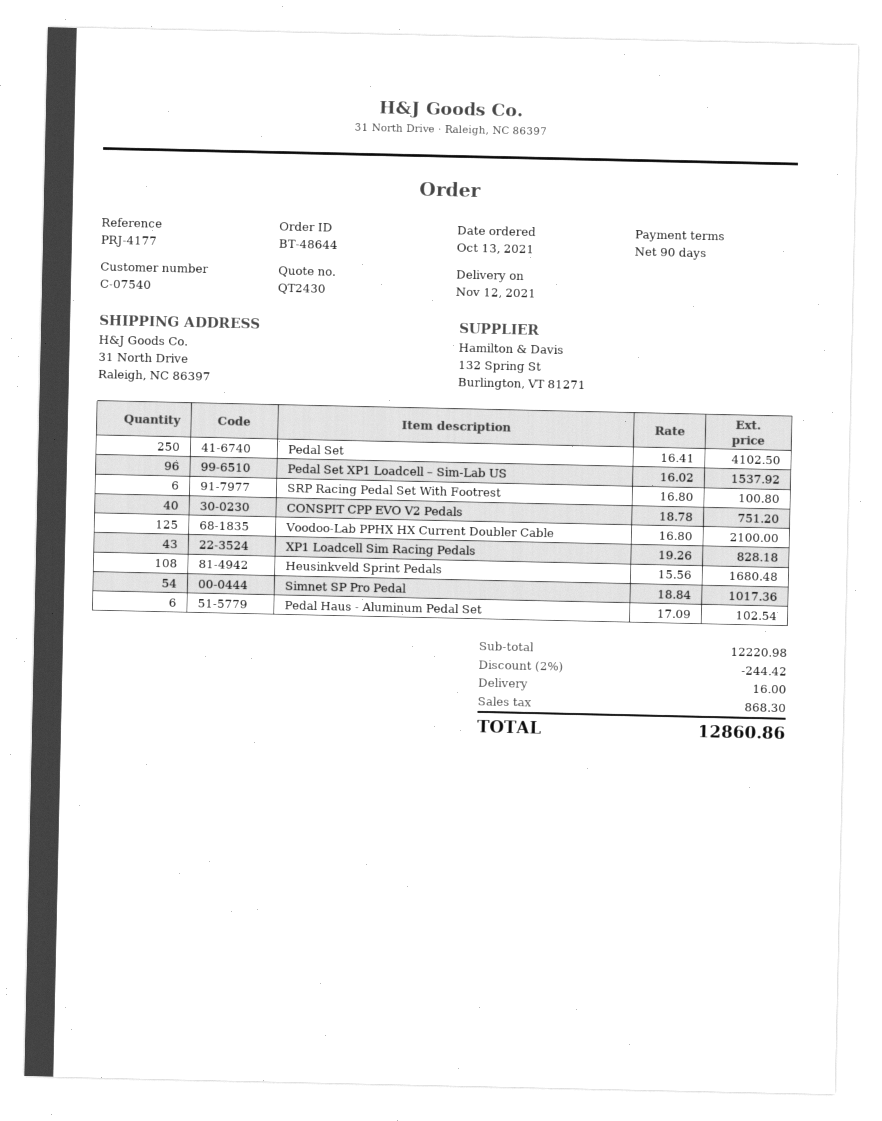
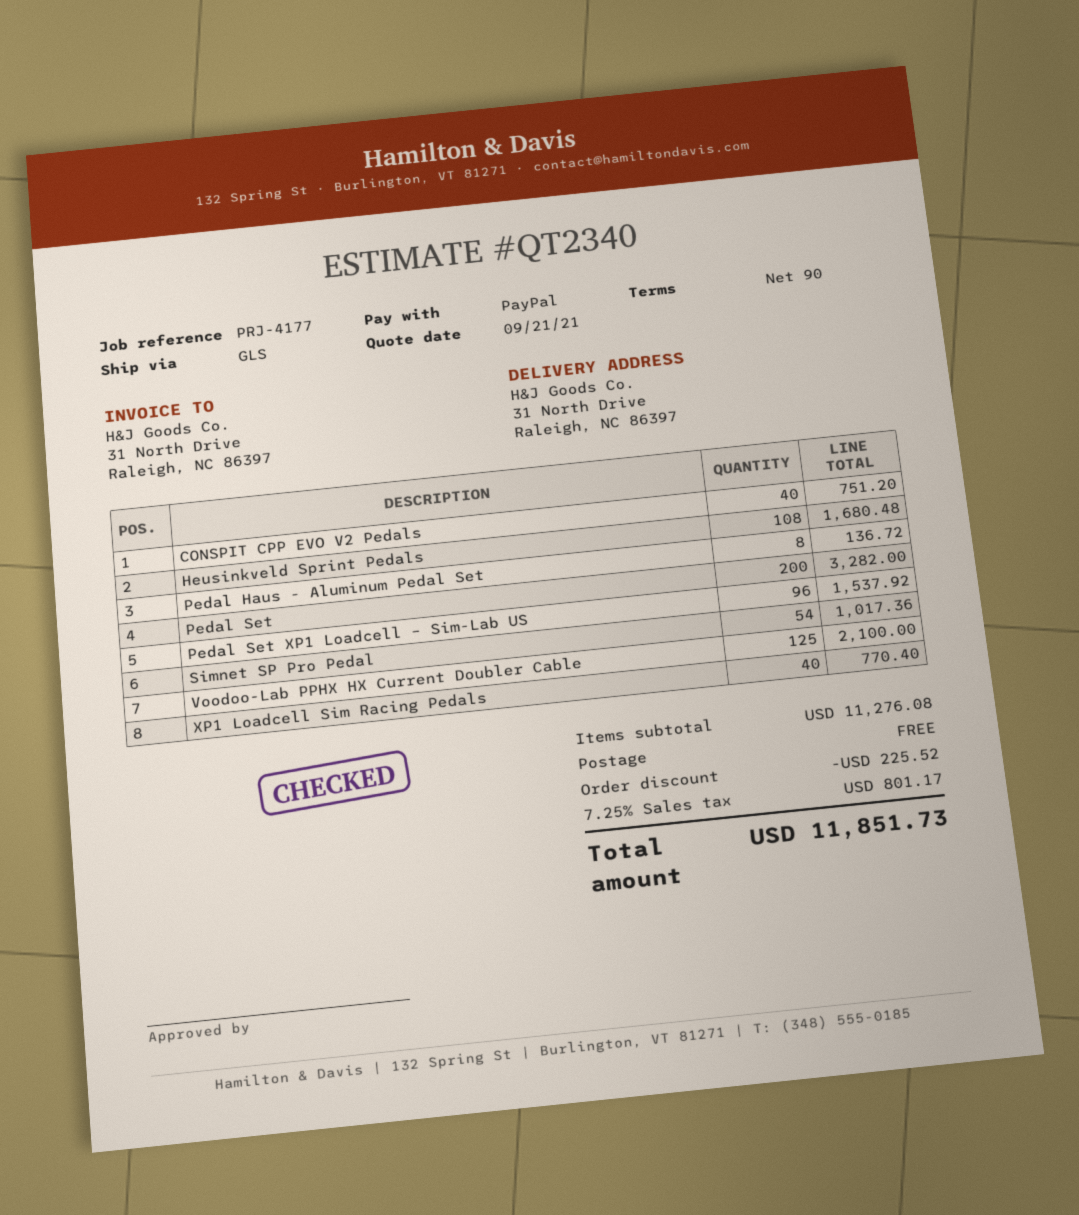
quote number: QT2430 -> QT2340
Pedal Set: 250 for 4102.50 -> 200 for 3282.00
SRP Racing Pedal Set With Footrest: 6 for 100.80 -> none
XP1 Loadcell Sim Racing Pedals: 43 for 828.18 -> 40 for 770.40
Pedal Haus - Aluminum Pedal Set: 6 for 102.54 -> 8 for 136.72
subtotal: 12220.98 -> 11276.08
discount: 244.42 -> 225.52
shipping: 16.00 -> 0.00
tax: 868.30 -> 801.17
total: 12860.86 -> 11851.73

